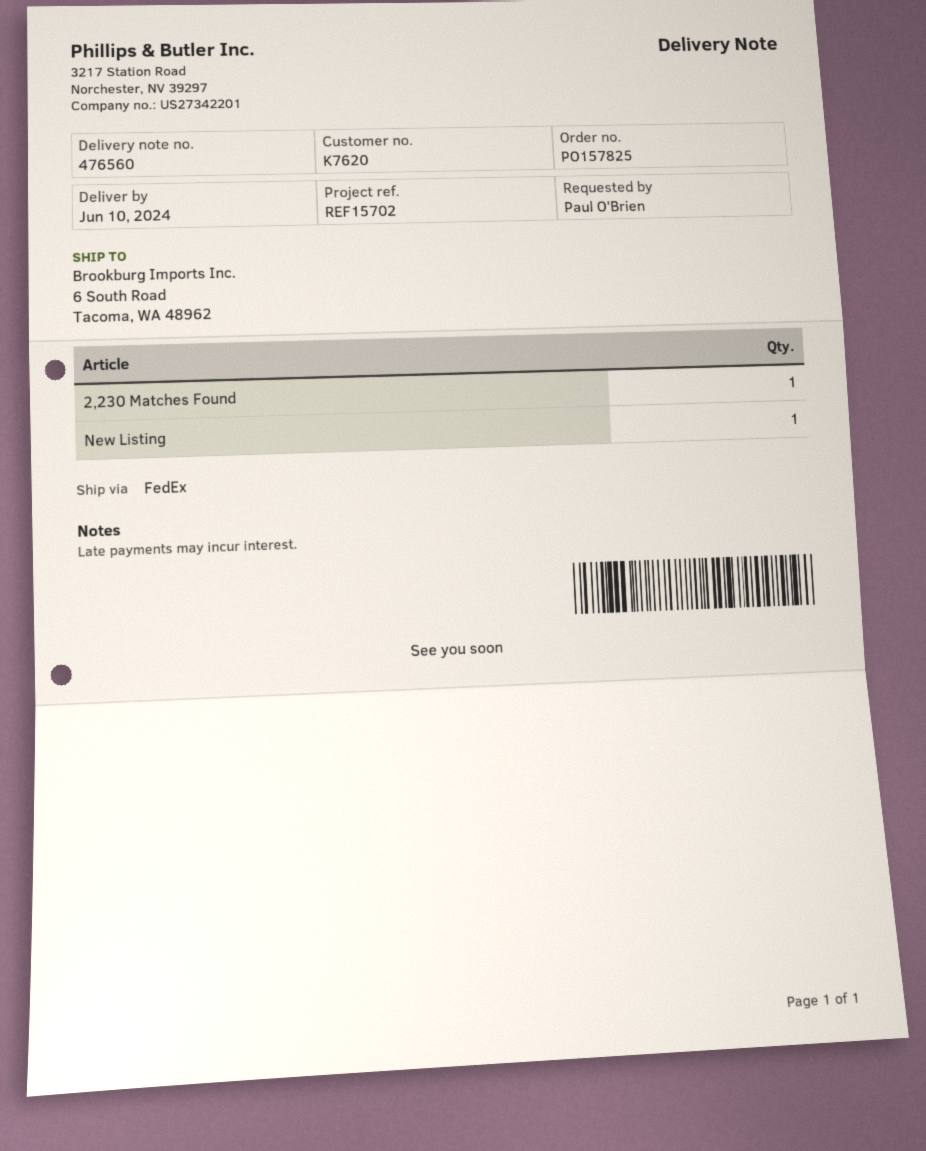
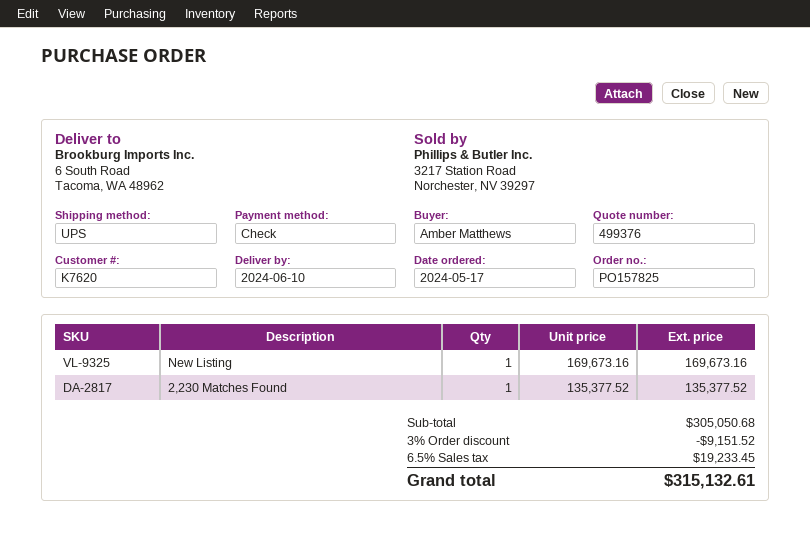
ordered by: Paul O'Brien -> Amber Matthews
shipping method: FedEx -> UPS

